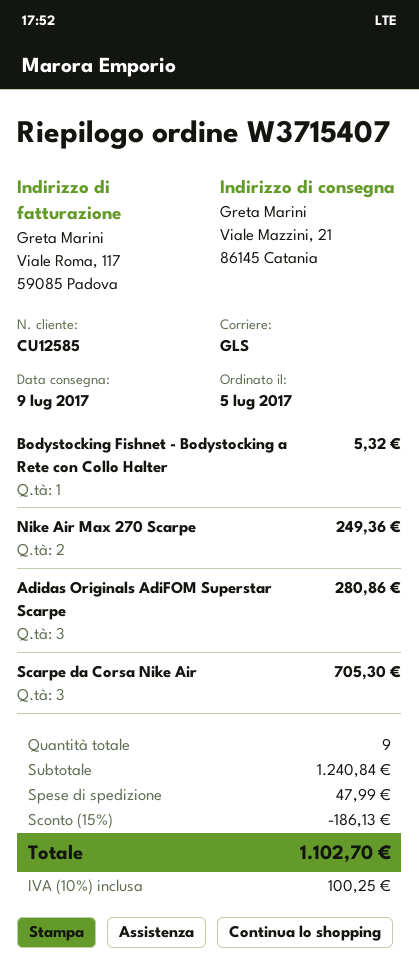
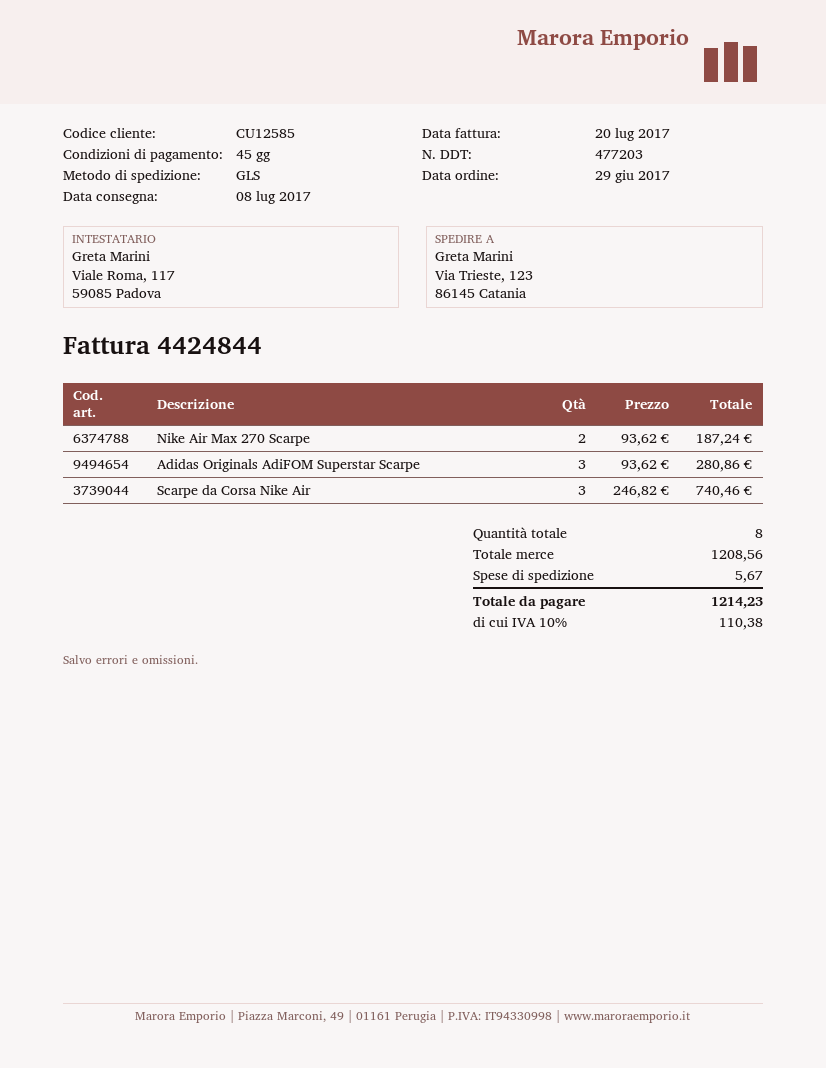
order date: 2017-07-05 -> 2017-06-29
delivery date: 2017-07-09 -> 2017-07-08
ship to: Viale Mazzini, 21, 86145 Catania -> Via Trieste, 123, 86145 Catania
Bodystocking Fishnet - Bodystocking a Rete con Collo Halter: 1 for 5.32 -> none
Nike Air Max 270 Scarpe: 2 for 249.36 -> 2 for 187.24
Scarpe da Corsa Nike Air: 3 for 705.30 -> 3 for 740.46
total quantity: 9 -> 8
subtotal: 1240.84 -> 1208.56
discount: 15% = 186.13 -> none
shipping: 47.99 -> 5.67
tax: 10% = 100.25 -> 10% = 110.38
total: 1102.70 -> 1214.23

